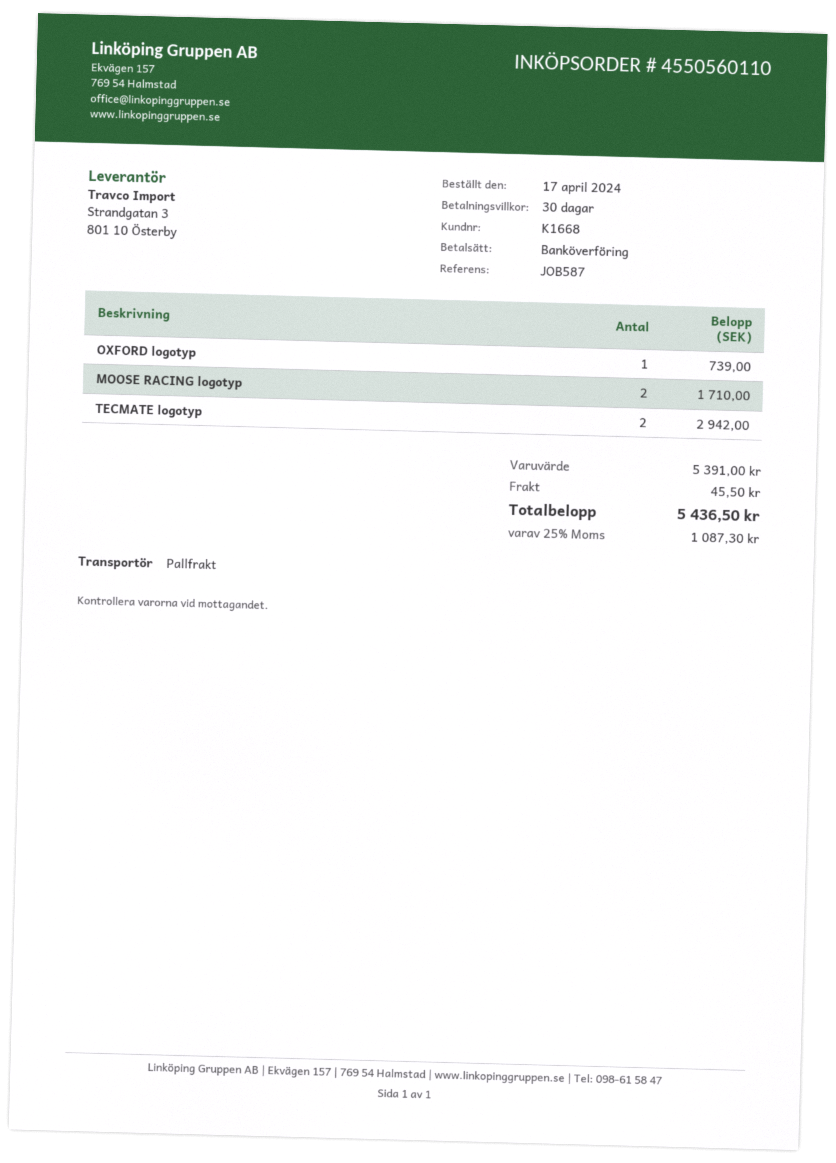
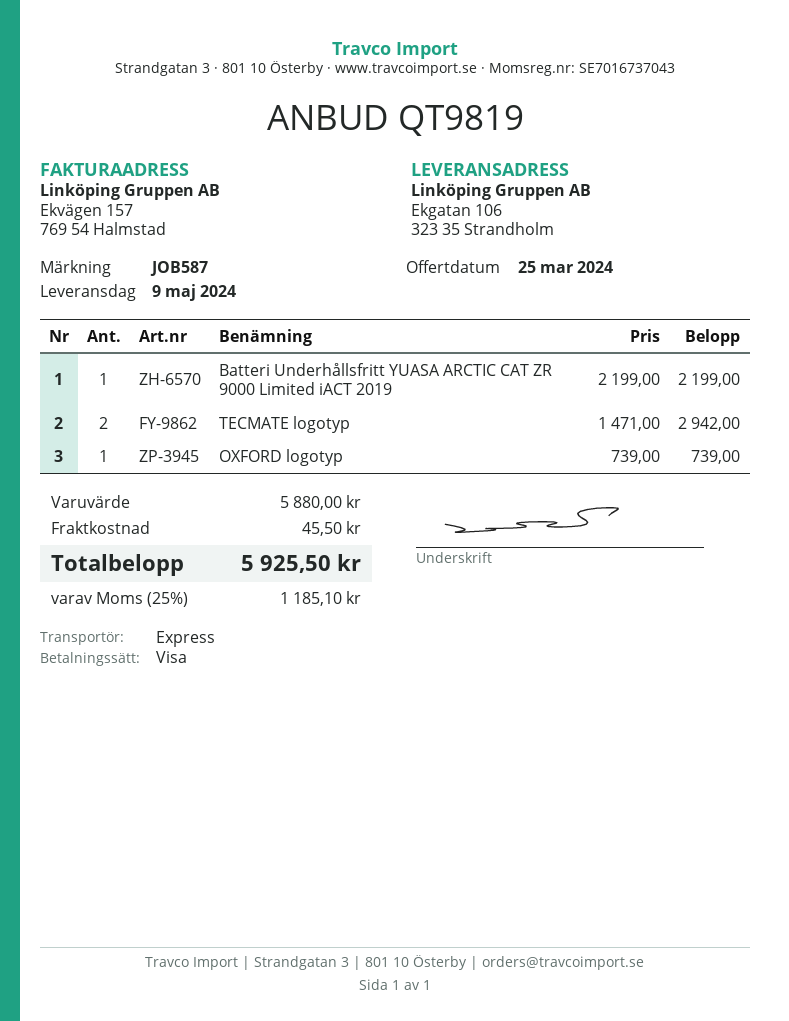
payment method: bank transfer -> Visa
shipping method: pallet freight -> express
MOOSE RACING logotyp: 2 for 1710.00 -> none
Batteri Underhållsfritt YUASA ARCTIC CAT ZR 9000 Limited iACT 2019: none -> 1 for 2199.00
subtotal: 5391.00 -> 5880.00
tax: 25% = 1087.30 -> 25% = 1185.10
total: 5436.50 -> 5925.50

